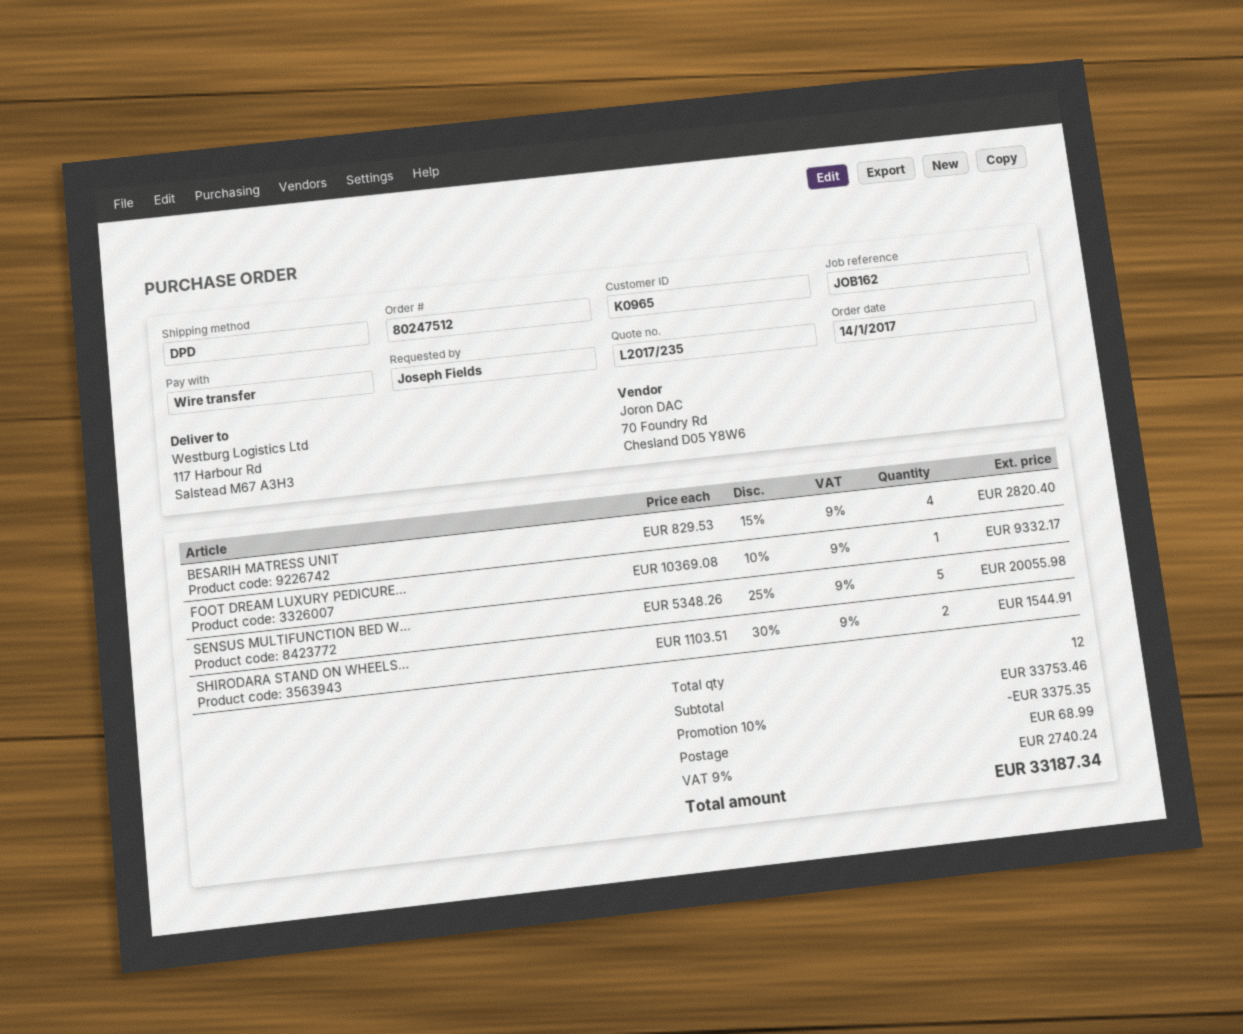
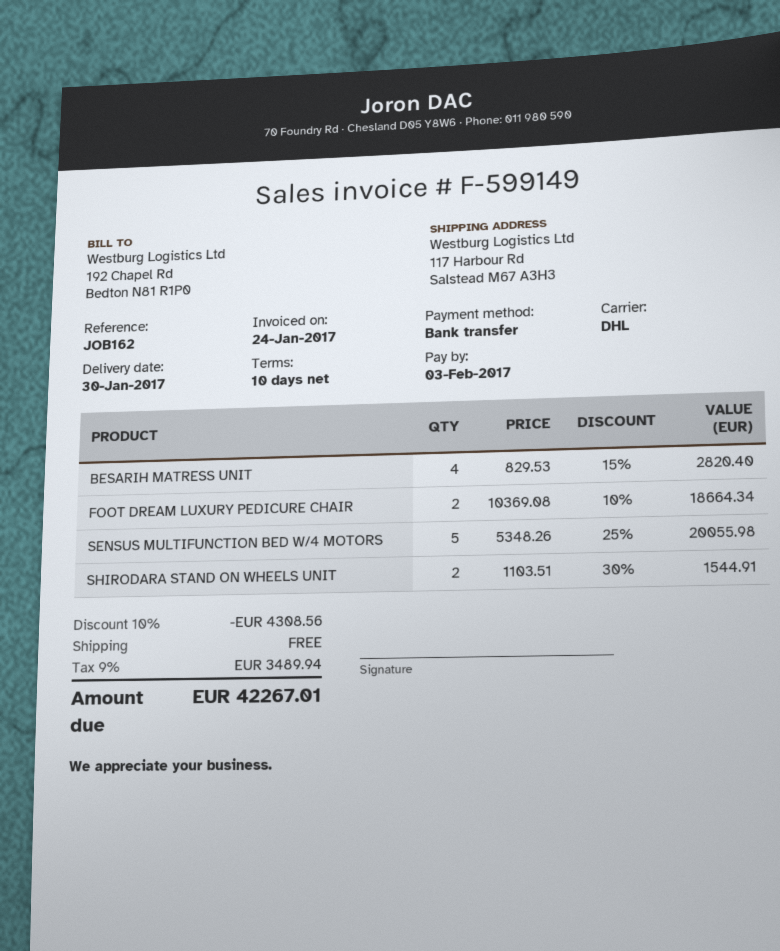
shipping method: DPD -> DHL
FOOT DREAM LUXURY PEDICURE...: 1 x 10369.08 - 10% = 9332.17 -> 2 x 10369.08 - 10% = 18664.34
discount: 10% = 3375.35 -> 10% = 4308.56
shipping: 68.99 -> 0.00
tax: 9% = 2740.24 -> 9% = 3489.94
total: 33187.34 -> 42267.01

